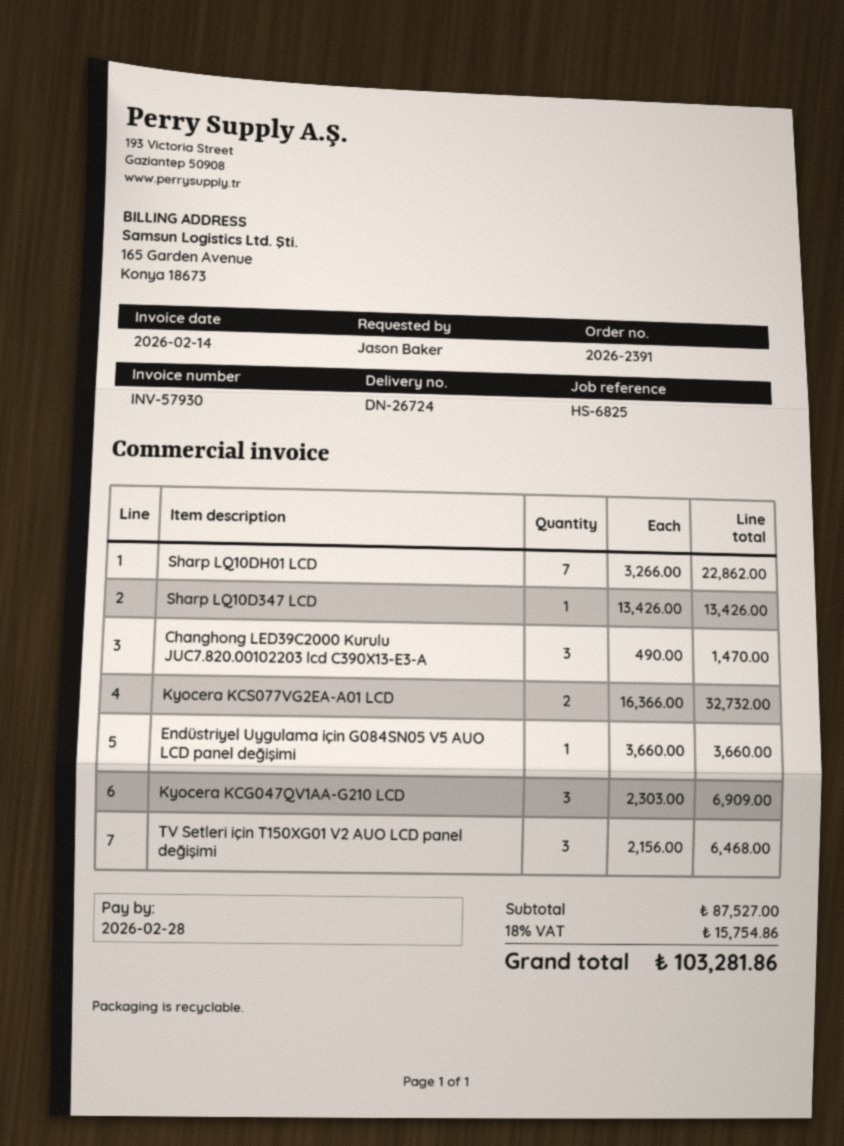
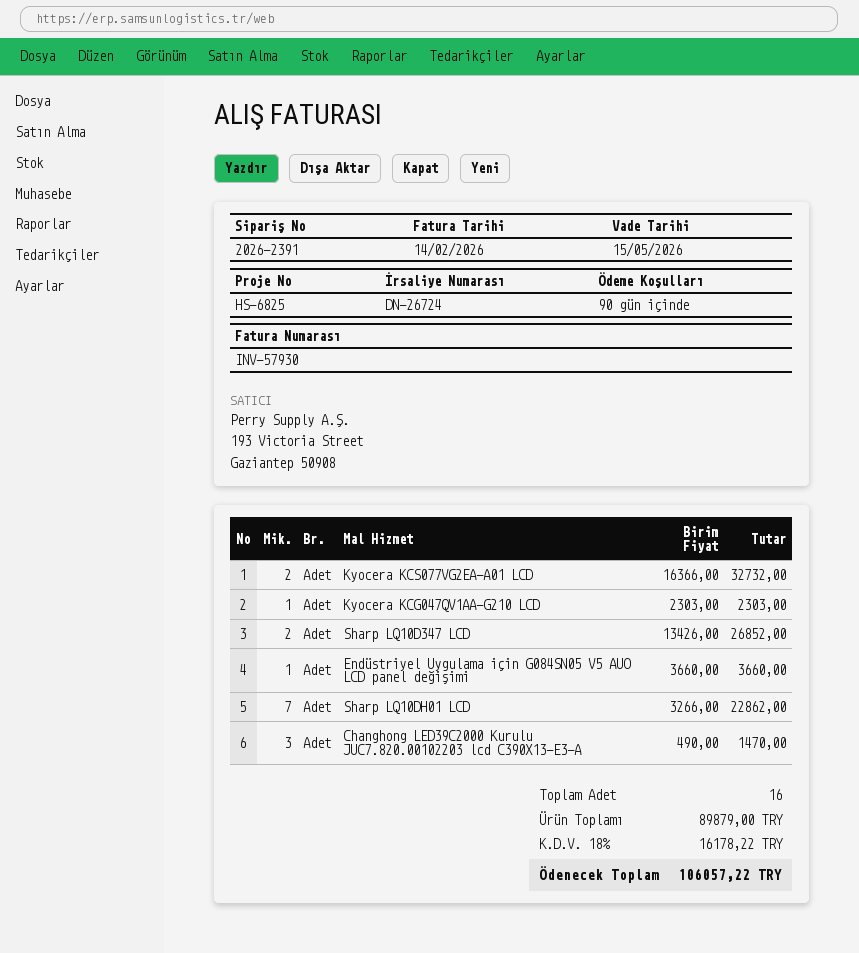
due date: 2026-02-28 -> 2026-05-15
Sharp LQ10D347 LCD: 1 x 13426.00 = 13426.00 -> 2 x 13426.00 = 26852.00
Kyocera KCG047QV1AA-G210 LCD: 3 x 2303.00 = 6909.00 -> 1 x 2303.00 = 2303.00
TV Setleri için T150XG01 V2 AUO LCD panel değişimi: 3 x 2156.00 = 6468.00 -> none
subtotal: 87527.00 -> 89879.00
tax: 18% = 15754.86 -> 18% = 16178.22
total: 103281.86 -> 106057.22

